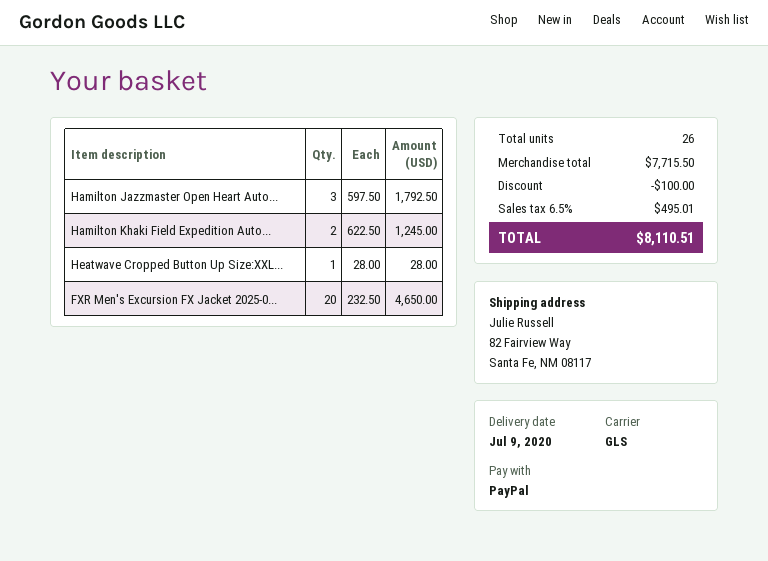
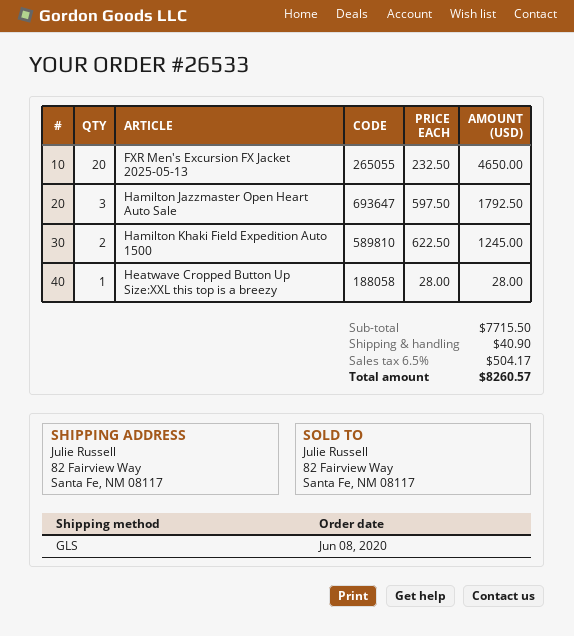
discount: 100.00 -> none
shipping: none -> 40.90
tax: 6.5% = 495.01 -> 6.5% = 504.17
total: 8110.51 -> 8260.57

